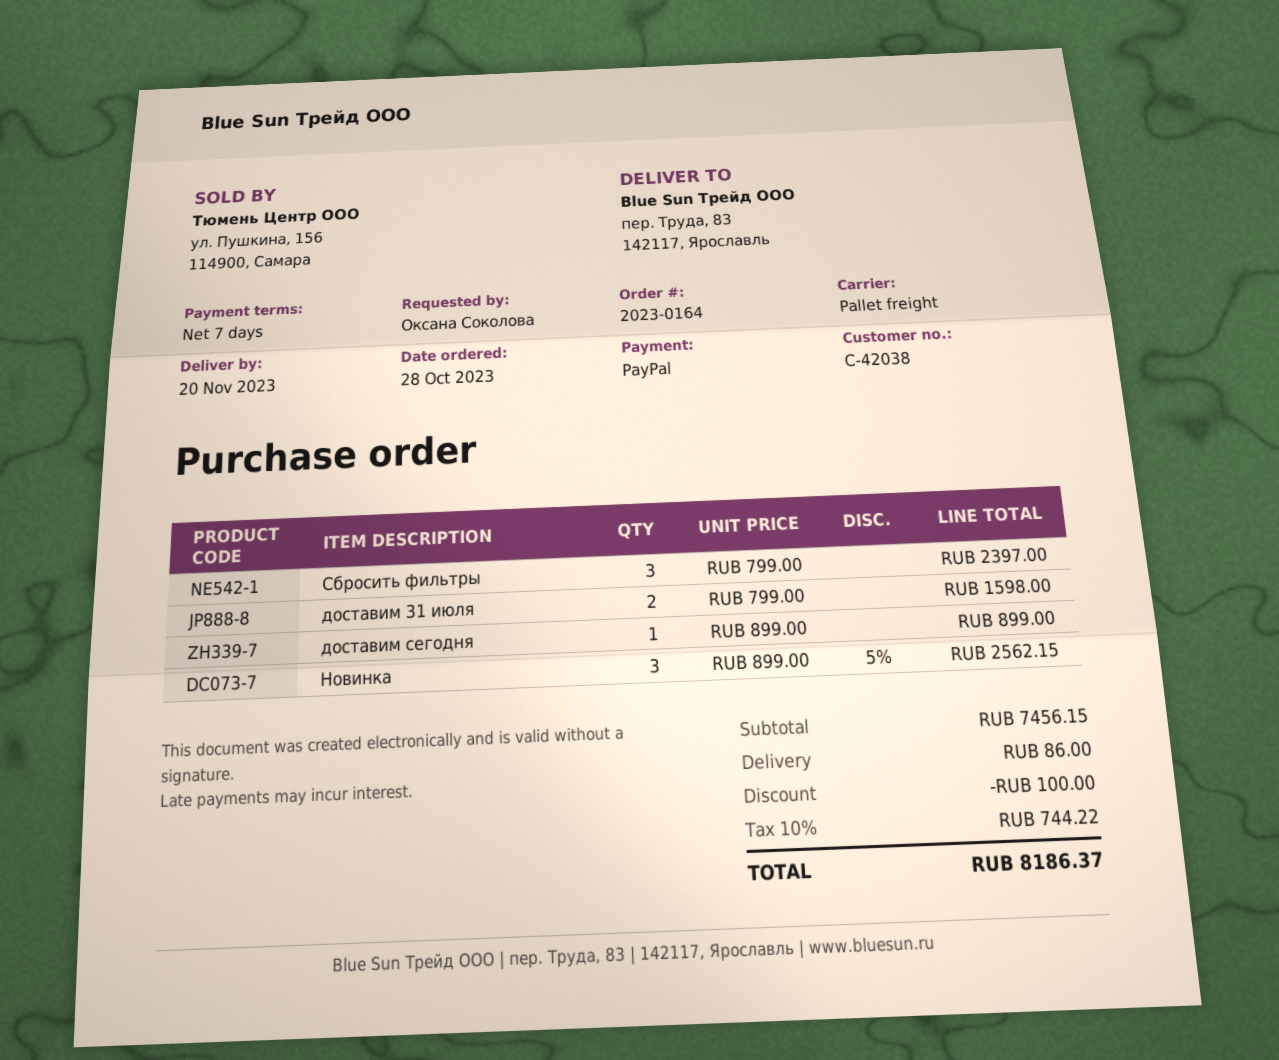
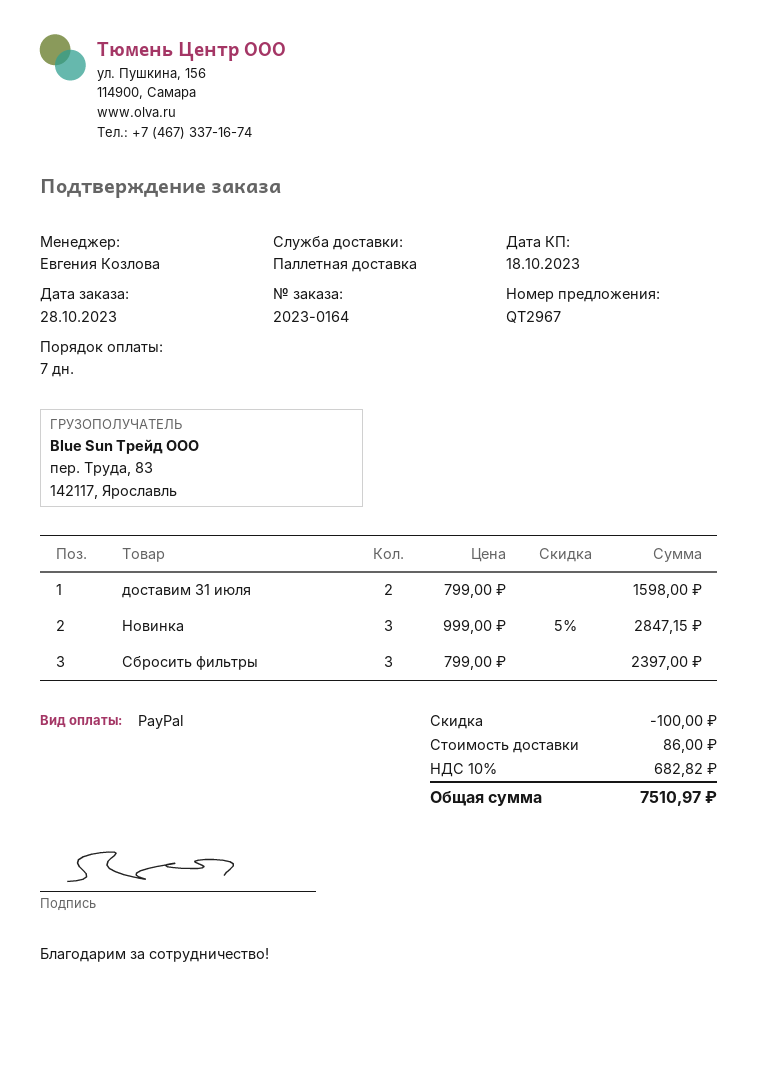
доставим сегодня: 1 x 899.00 = 899.00 -> none
Новинка: 3 x 899.00 - 5% = 2562.15 -> 3 x 999.00 - 5% = 2847.15
tax: 10% = 744.22 -> 10% = 682.82
total: 8186.37 -> 7510.97

